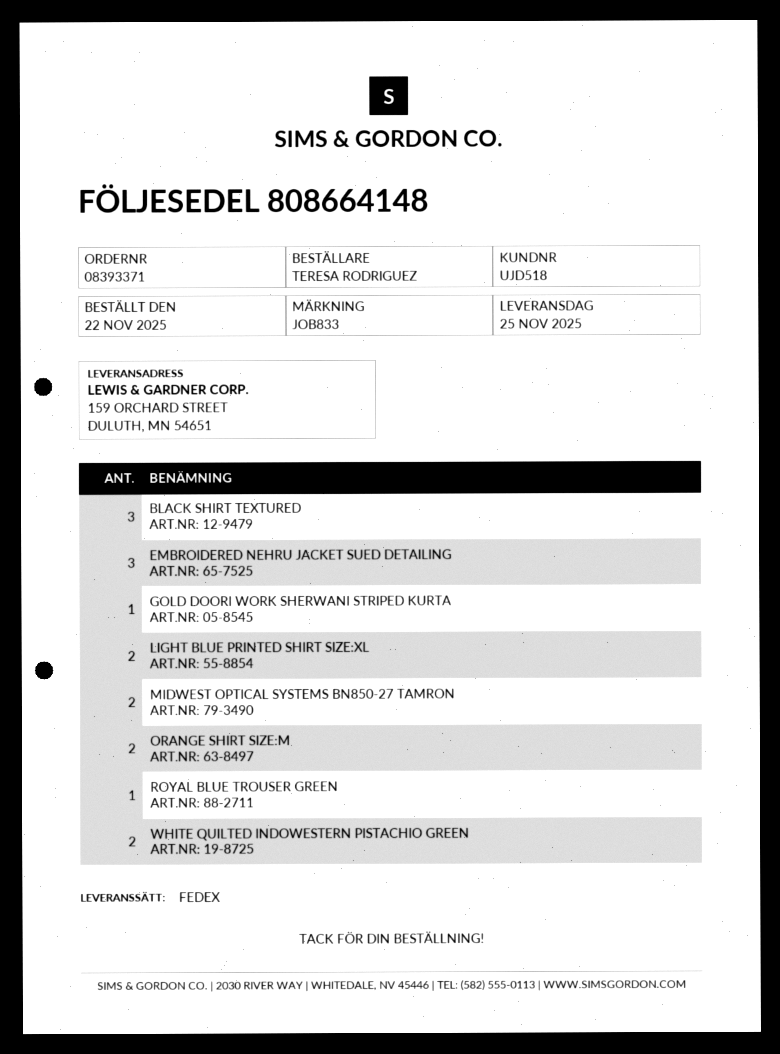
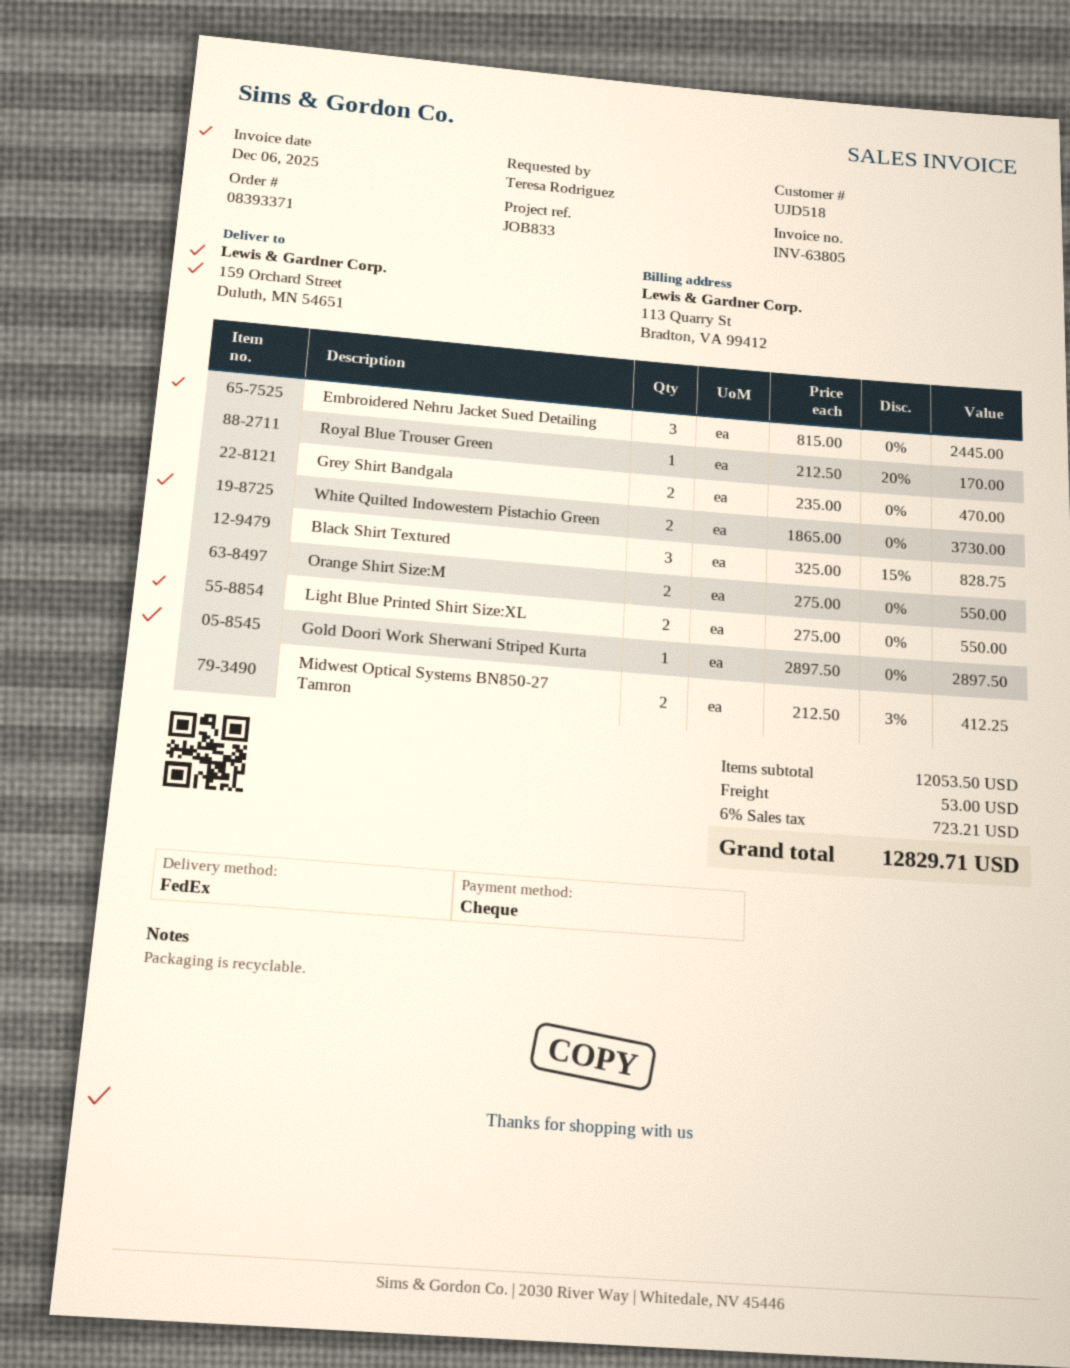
Grey Shirt Bandgala: none -> 2

